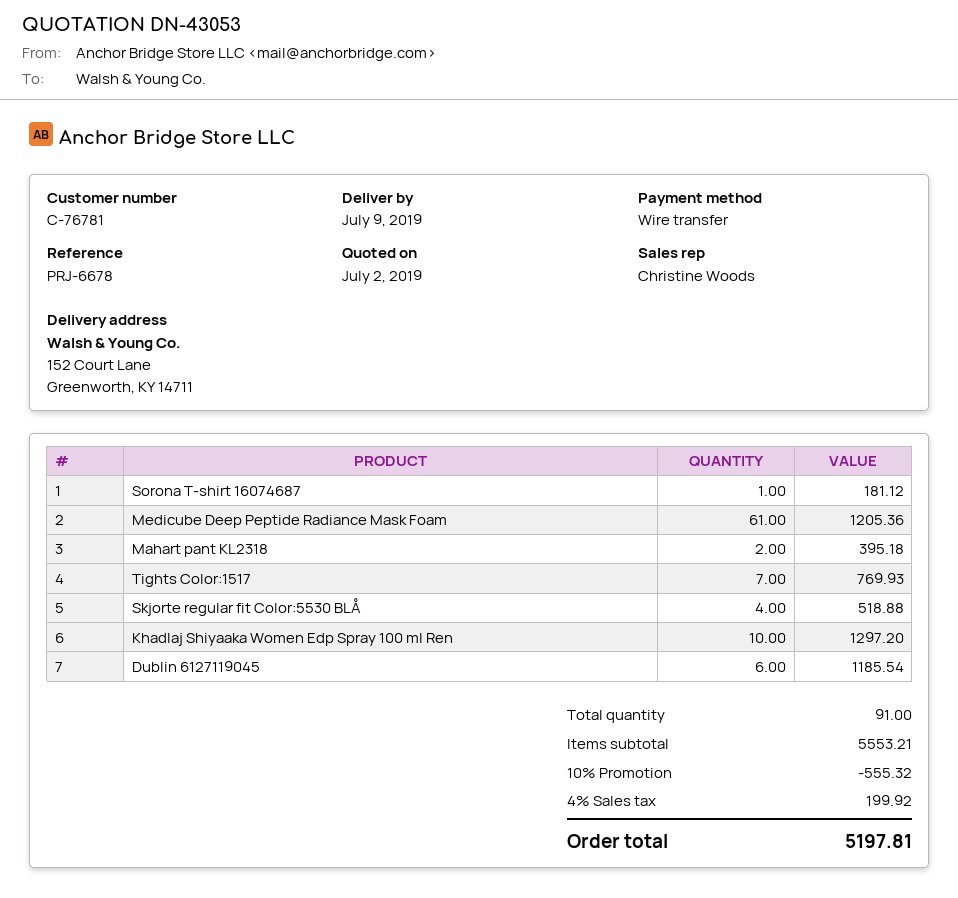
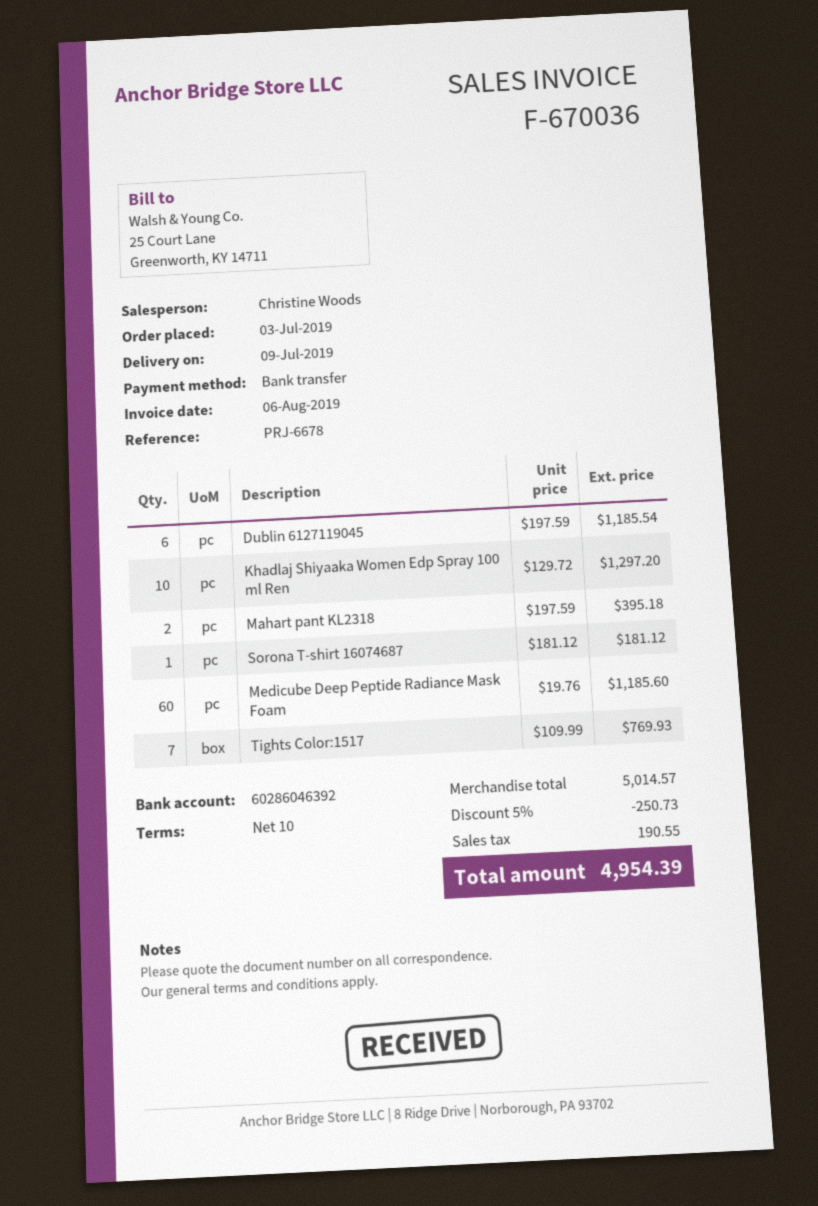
Medicube Deep Peptide Radiance Mask Foam: 61 for 1205.36 -> 60 for 1185.60
Skjorte regular fit Color:5530 BLÅ: 4 for 518.88 -> none
subtotal: 5553.21 -> 5014.57
discount: 10% = 555.32 -> 5% = 250.73
tax: 199.92 -> 190.55
total: 5197.81 -> 4954.39

